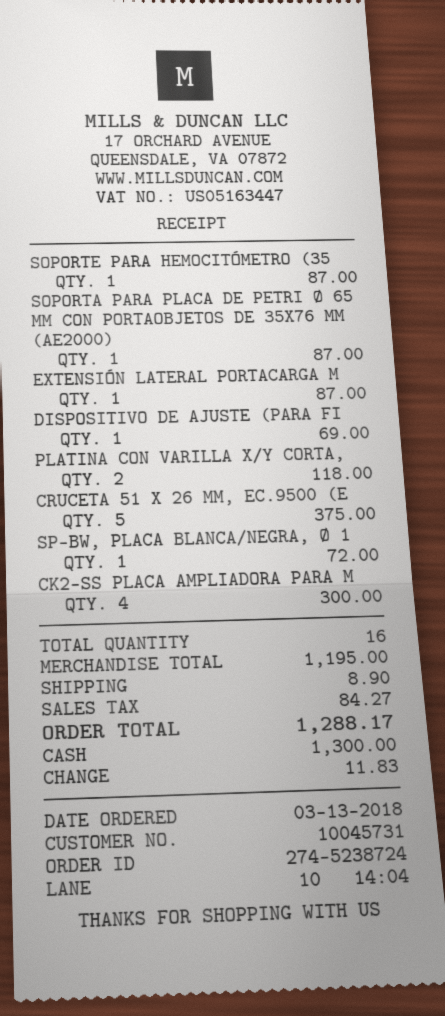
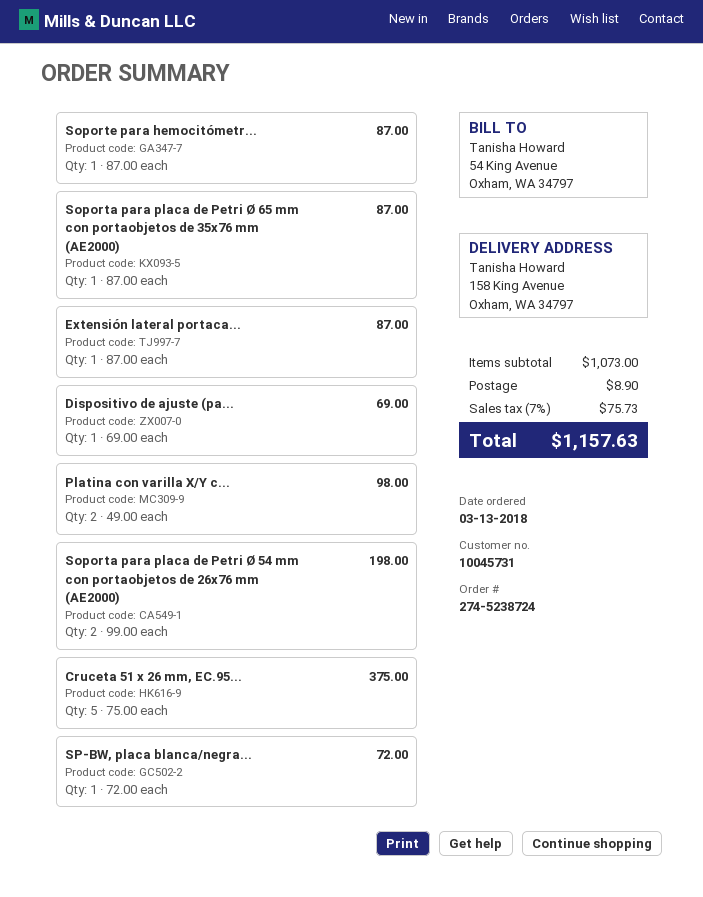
PLATINA CON VARILLA X/Y CORTA,: 2 for 118.00 -> 2 for 98.00
CK2-SS PLACA AMPLIADORA PARA M: 4 for 300.00 -> none
Soporta para placa de Petri Ø 54 mm con portaobjetos de 26x76 mm (AE2000): none -> 2 for 198.00
subtotal: 1195.00 -> 1073.00
tax: 84.27 -> 75.73
total: 1288.17 -> 1157.63

